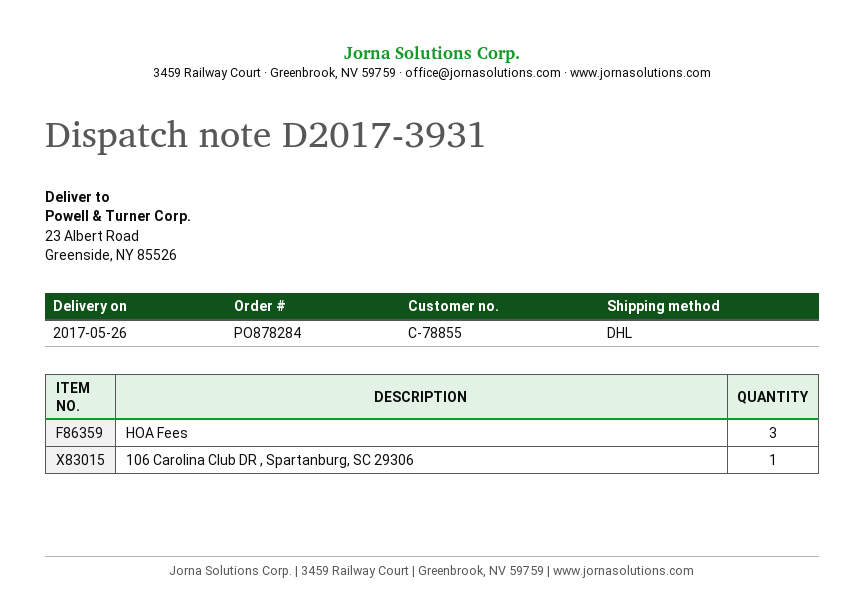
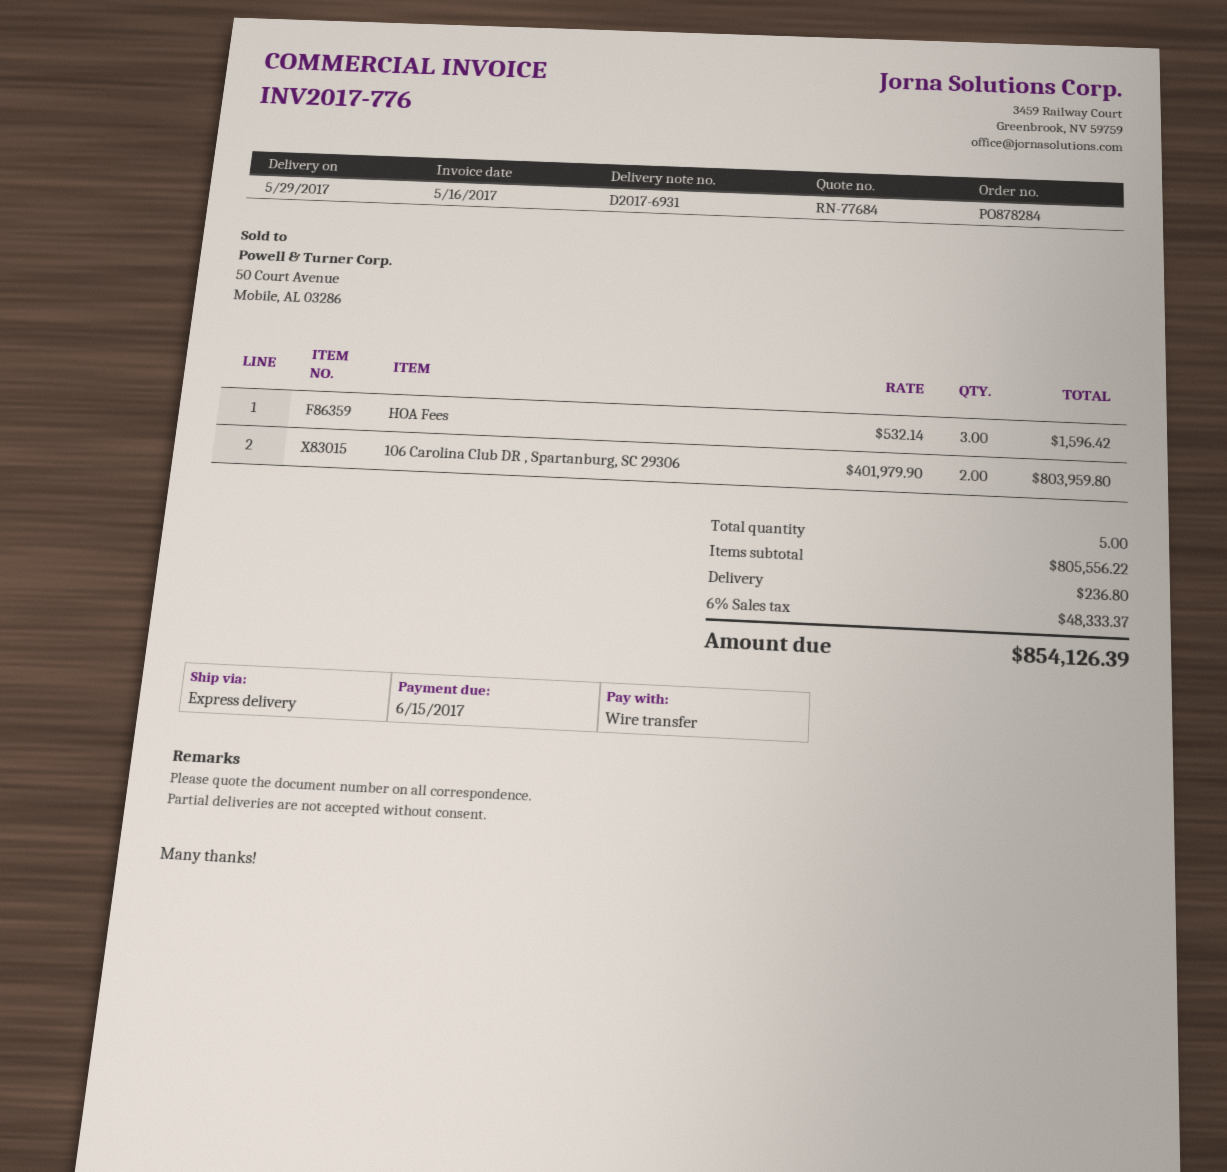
delivery note number: D2017-3931 -> D2017-6931
delivery date: 2017-05-26 -> 2017-05-29
shipping method: DHL -> express
106 Carolina Club DR , Spartanburg, SC 29306: 1 -> 2

